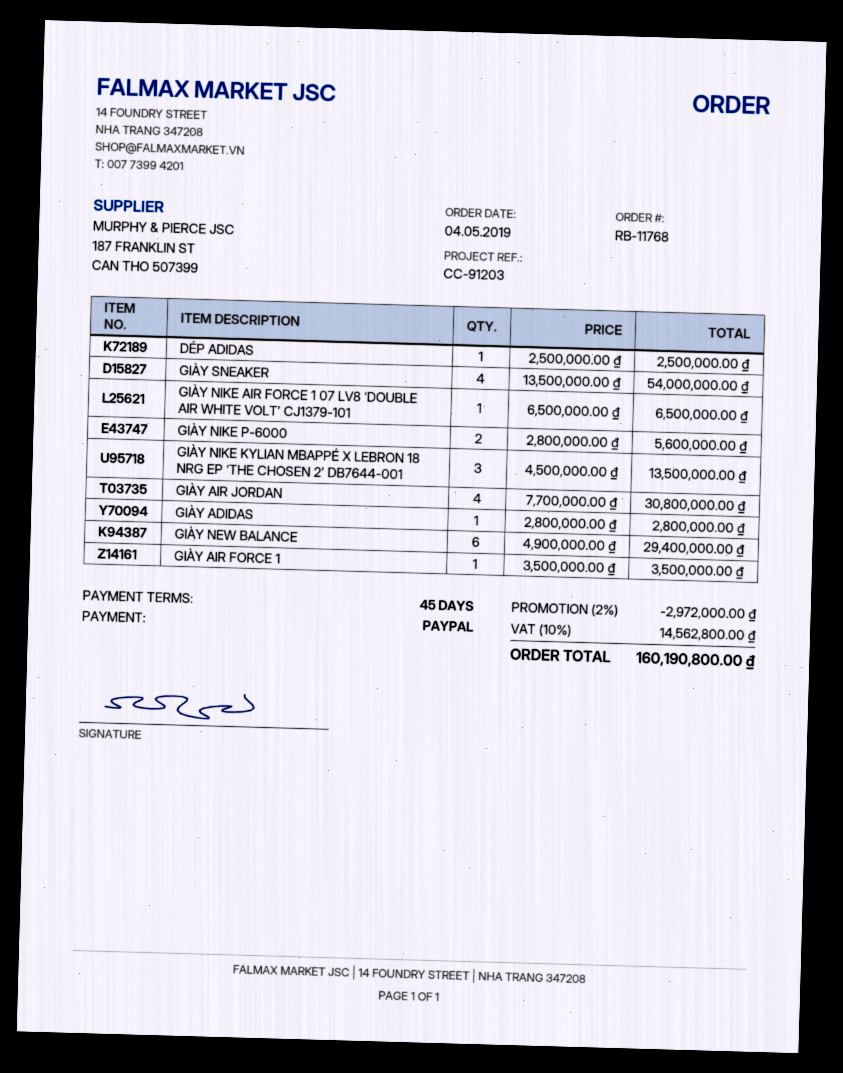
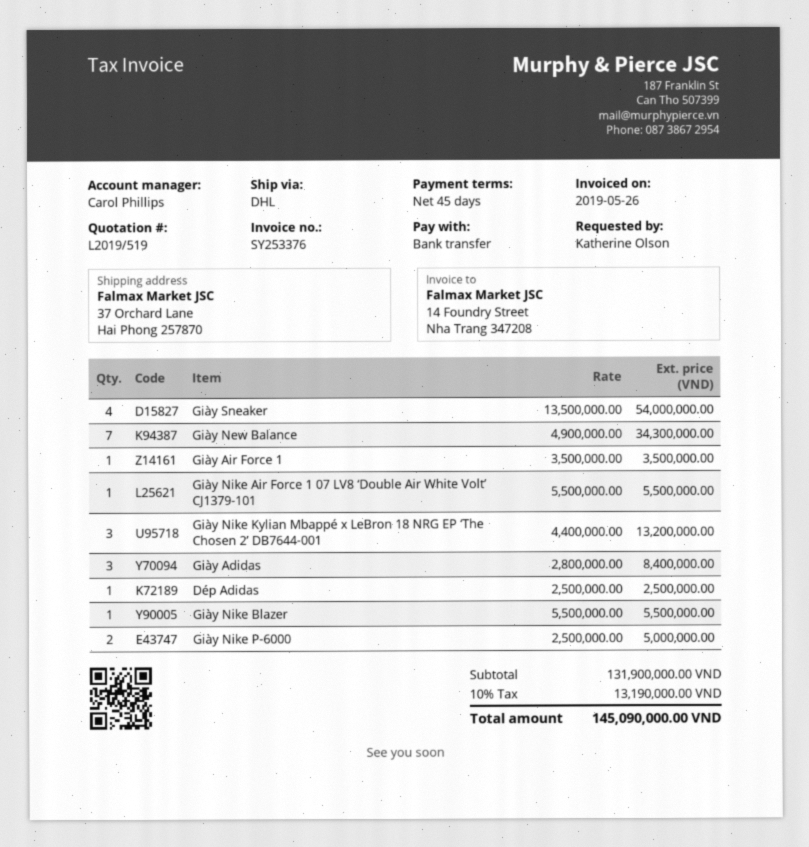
payment method: PayPal -> bank transfer
GIÀY NIKE AIR FORCE 1 07 LV8 ‘DOUBLE AIR WHITE VOLT’ CJ1379-101: 1 x 6500000.00 = 6500000.00 -> 1 x 5500000.00 = 5500000.00
GIÀY NIKE P-6000: 2 x 2800000.00 = 5600000.00 -> 2 x 2500000.00 = 5000000.00
GIÀY NIKE KYLIAN MBAPPÉ X LEBRON 18 NRG EP ‘THE CHOSEN 2’ DB7644-001: 3 x 4500000.00 = 13500000.00 -> 3 x 4400000.00 = 13200000.00
GIÀY AIR JORDAN: 4 x 7700000.00 = 30800000.00 -> none
GIÀY ADIDAS: 1 x 2800000.00 = 2800000.00 -> 3 x 2800000.00 = 8400000.00
GIÀY NEW BALANCE: 6 x 4900000.00 = 29400000.00 -> 7 x 4900000.00 = 34300000.00
Giày Nike Blazer: none -> 1 x 5500000.00 = 5500000.00
discount: 2% = 2972000.00 -> none
tax: 10% = 14562800.00 -> 10% = 13190000.00
total: 160190800.00 -> 145090000.00

